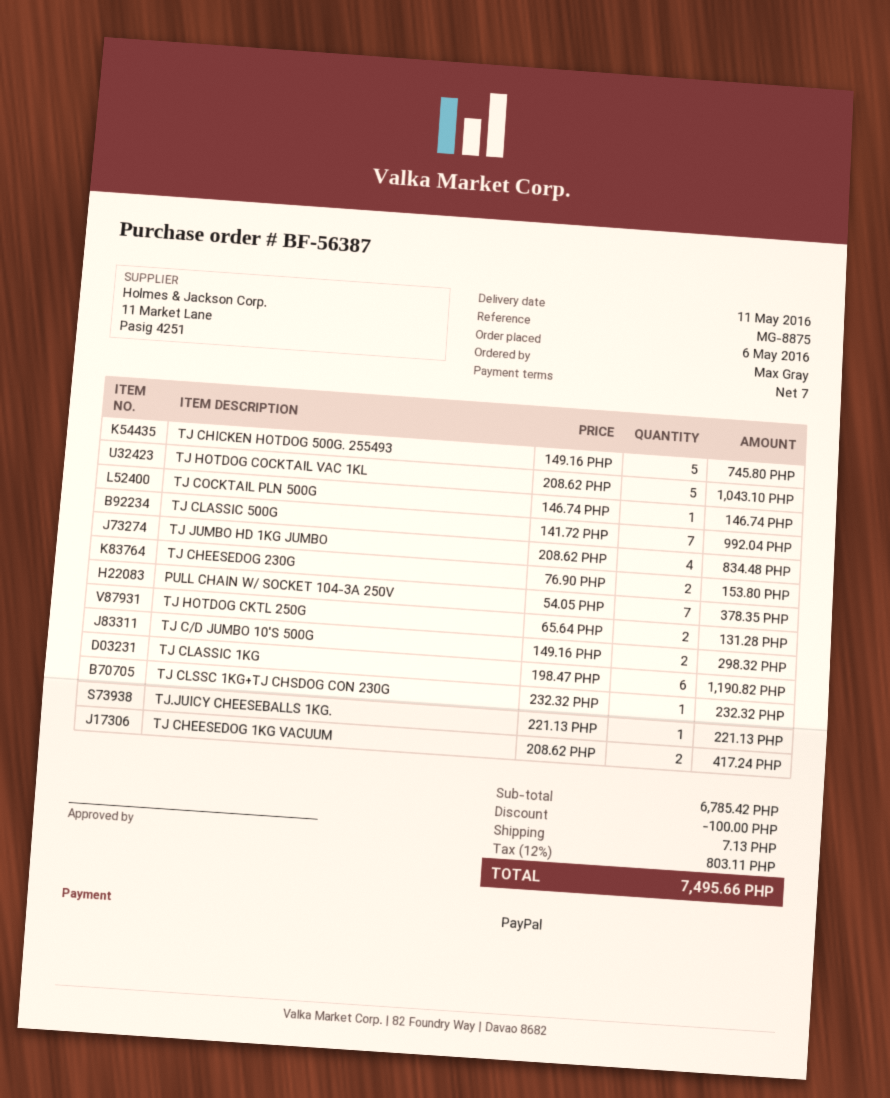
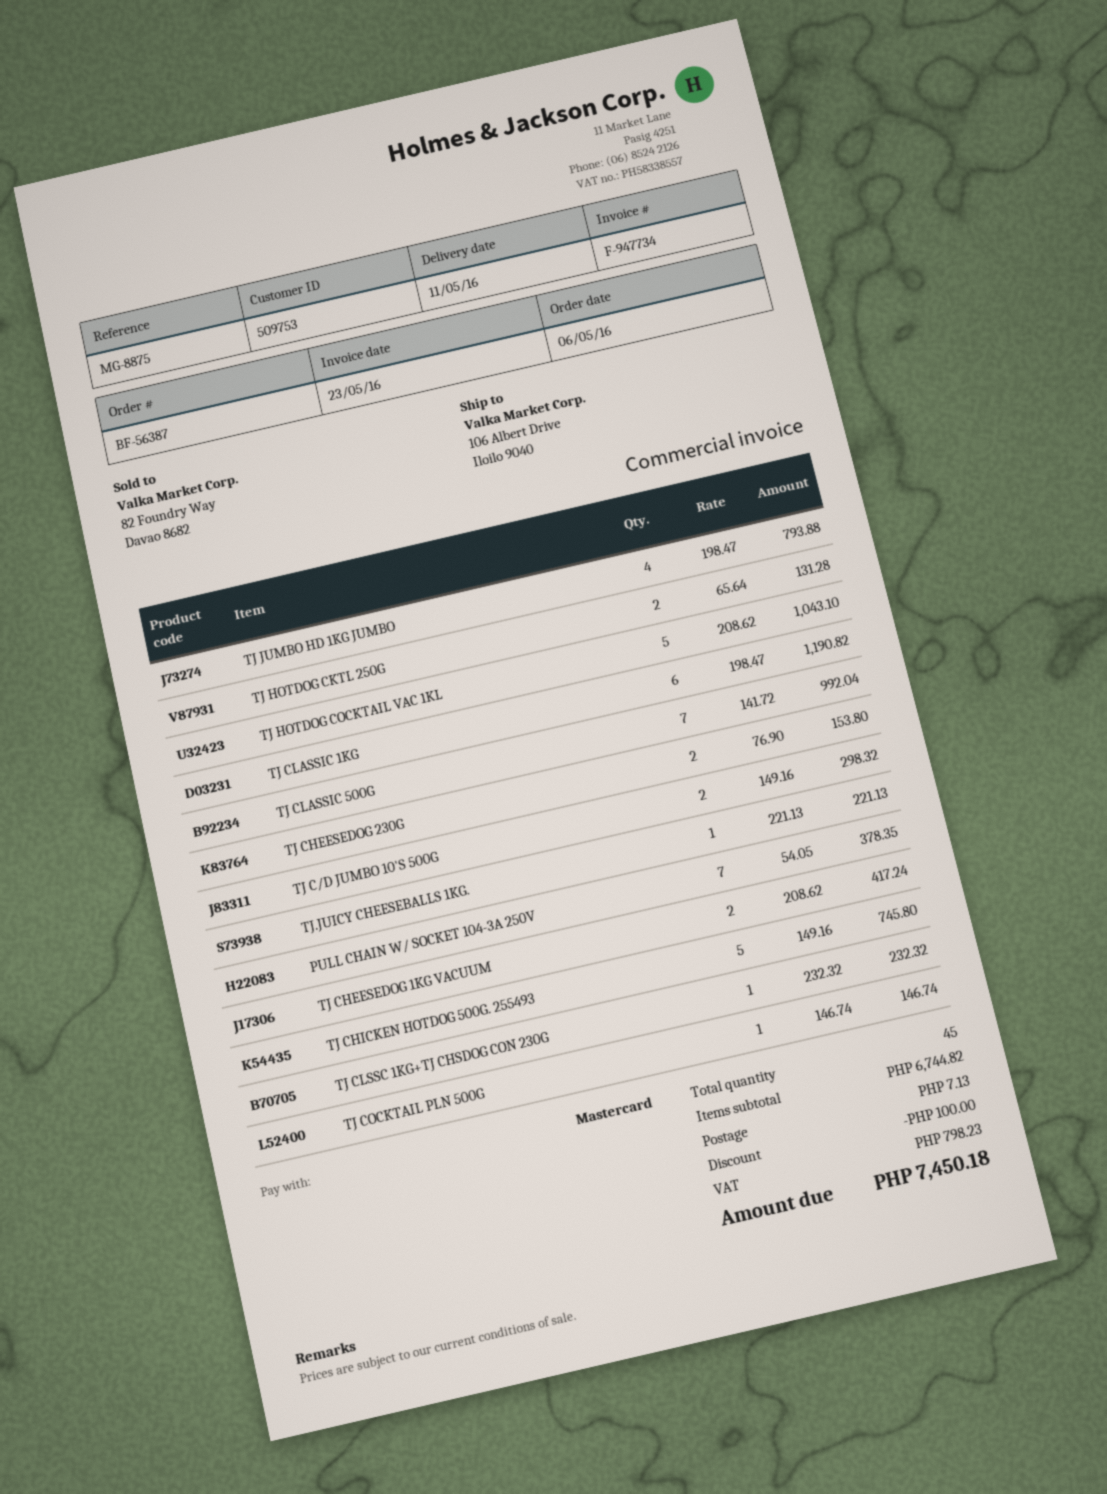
payment method: PayPal -> Mastercard
TJ JUMBO HD 1KG JUMBO: 4 x 208.62 = 834.48 -> 4 x 198.47 = 793.88
subtotal: 6785.42 -> 6744.82
tax: 803.11 -> 798.23
total: 7495.66 -> 7450.18

